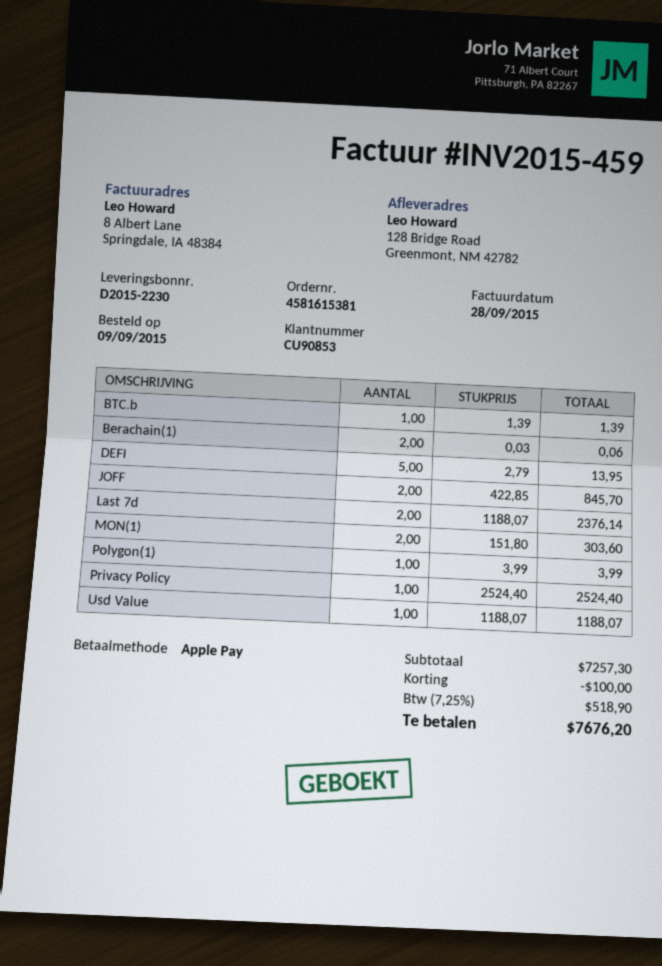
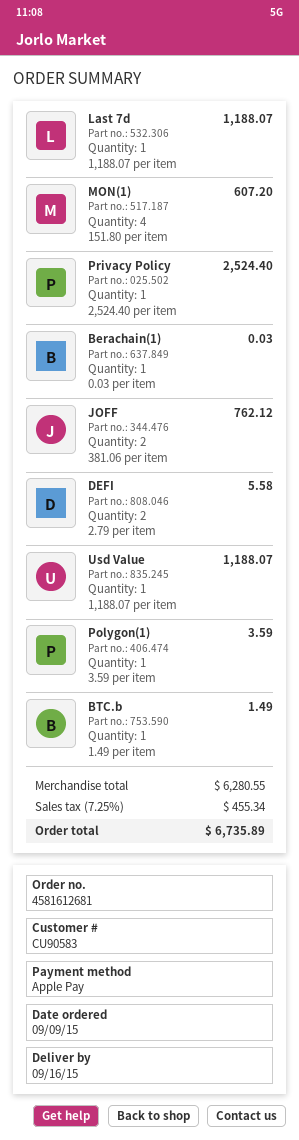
order number: 4581615381 -> 4581612681
customer number: CU90853 -> CU90583
BTC.b: 1 x 1.39 = 1.39 -> 1 x 1.49 = 1.49
Berachain(1): 2 x 0.03 = 0.06 -> 1 x 0.03 = 0.03
DEFI: 5 x 2.79 = 13.95 -> 2 x 2.79 = 5.58
JOFF: 2 x 422.85 = 845.70 -> 2 x 381.06 = 762.12
Last 7d: 2 x 1188.07 = 2376.14 -> 1 x 1188.07 = 1188.07
MON(1): 2 x 151.80 = 303.60 -> 4 x 151.80 = 607.20
Polygon(1): 1 x 3.99 = 3.99 -> 1 x 3.59 = 3.59
subtotal: 7257.30 -> 6280.55
discount: 100.00 -> none
tax: 7.25% = 518.90 -> 7.25% = 455.34
total: 7676.20 -> 6735.89

